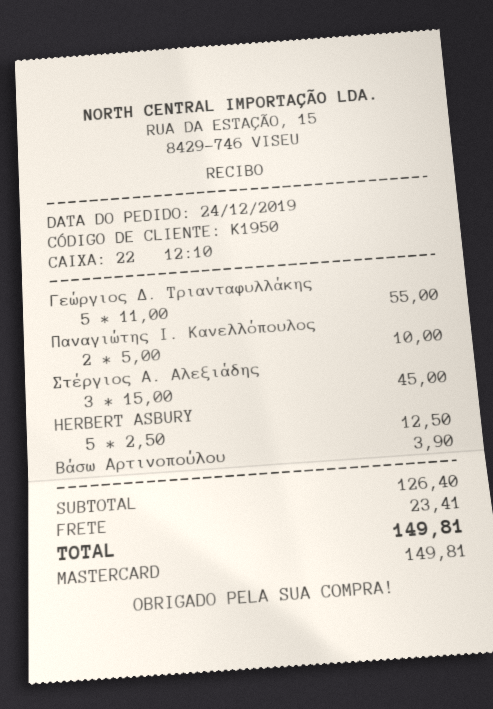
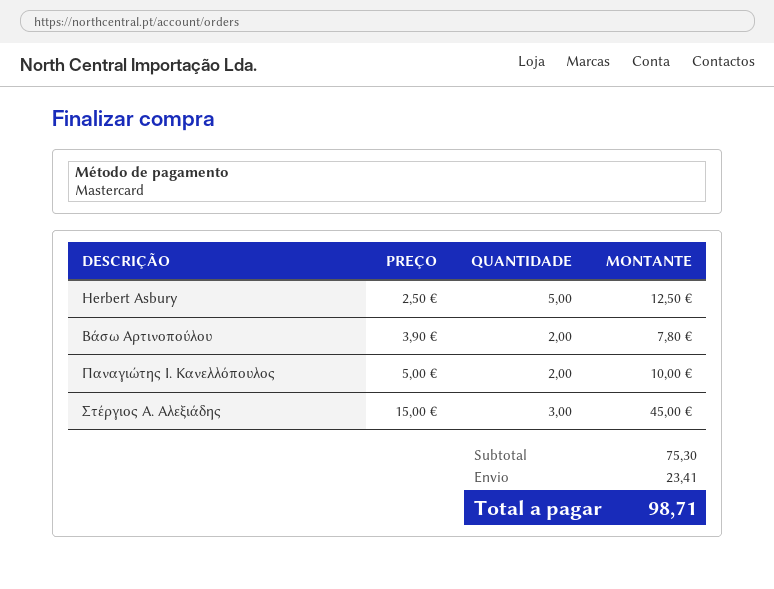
Γεώργιος Δ. Τριανταφυλλάκης: 5 x 11.00 = 55.00 -> none
Βάσω Αρτινοπούλου: 1 x 3.90 = 3.90 -> 2 x 3.90 = 7.80
subtotal: 126.40 -> 75.30
total: 149.81 -> 98.71

